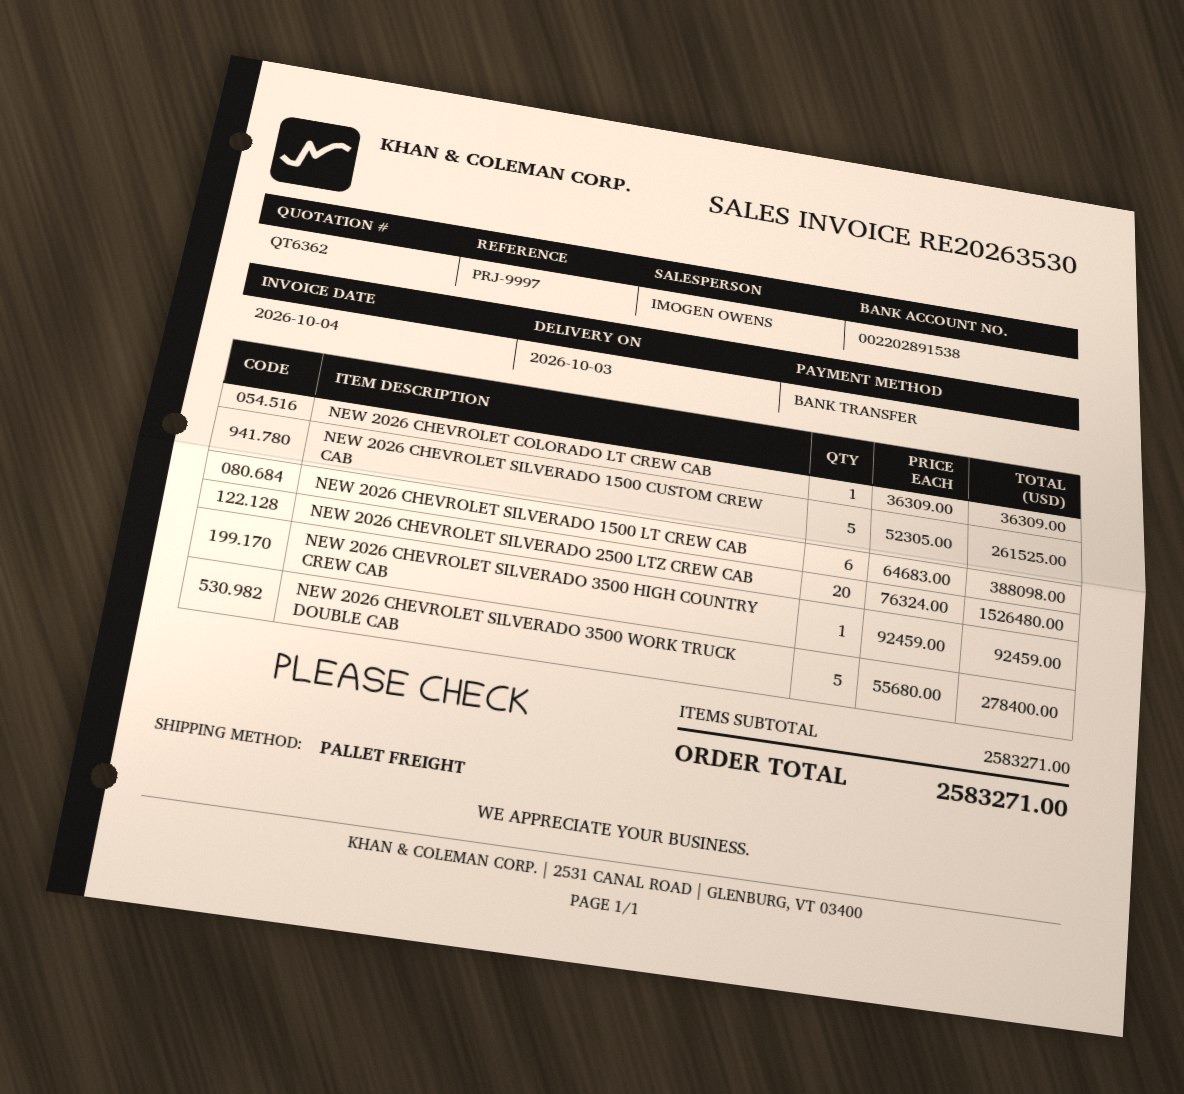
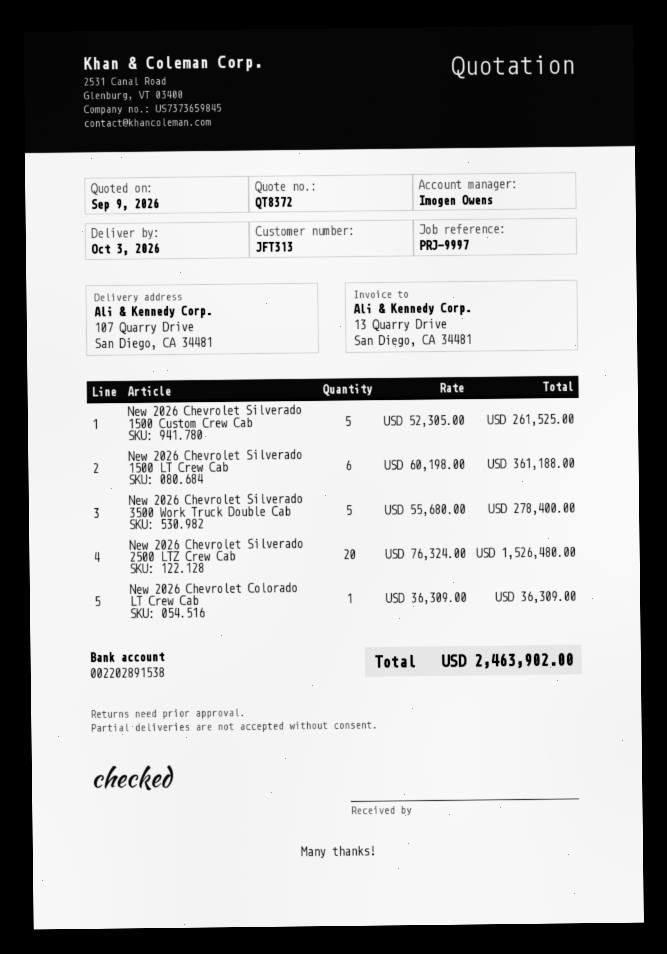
quote number: QT6362 -> QT8372
NEW 2026 CHEVROLET SILVERADO 1500 LT CREW CAB: 6 x 64683.00 = 388098.00 -> 6 x 60198.00 = 361188.00
NEW 2026 CHEVROLET SILVERADO 3500 HIGH COUNTRY CREW CAB: 1 x 92459.00 = 92459.00 -> none
total: 2583271.00 -> 2463902.00

